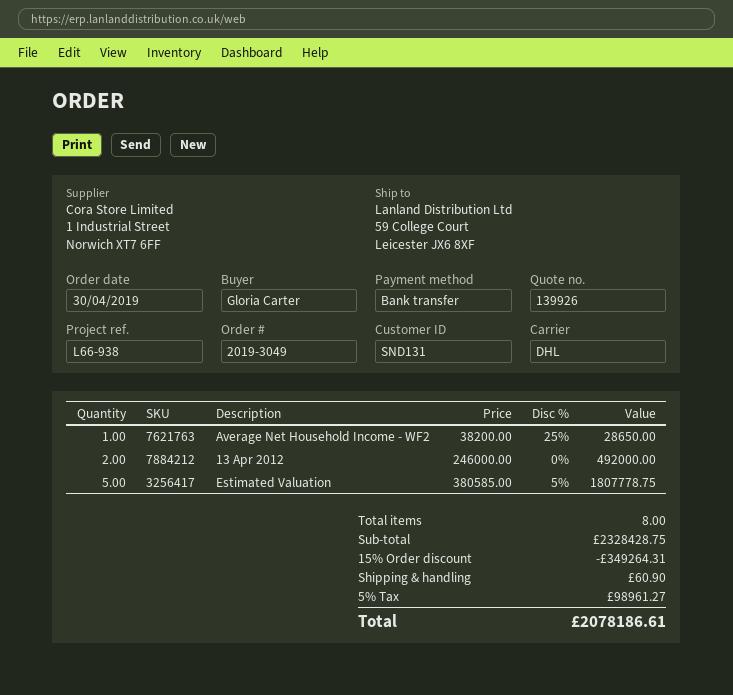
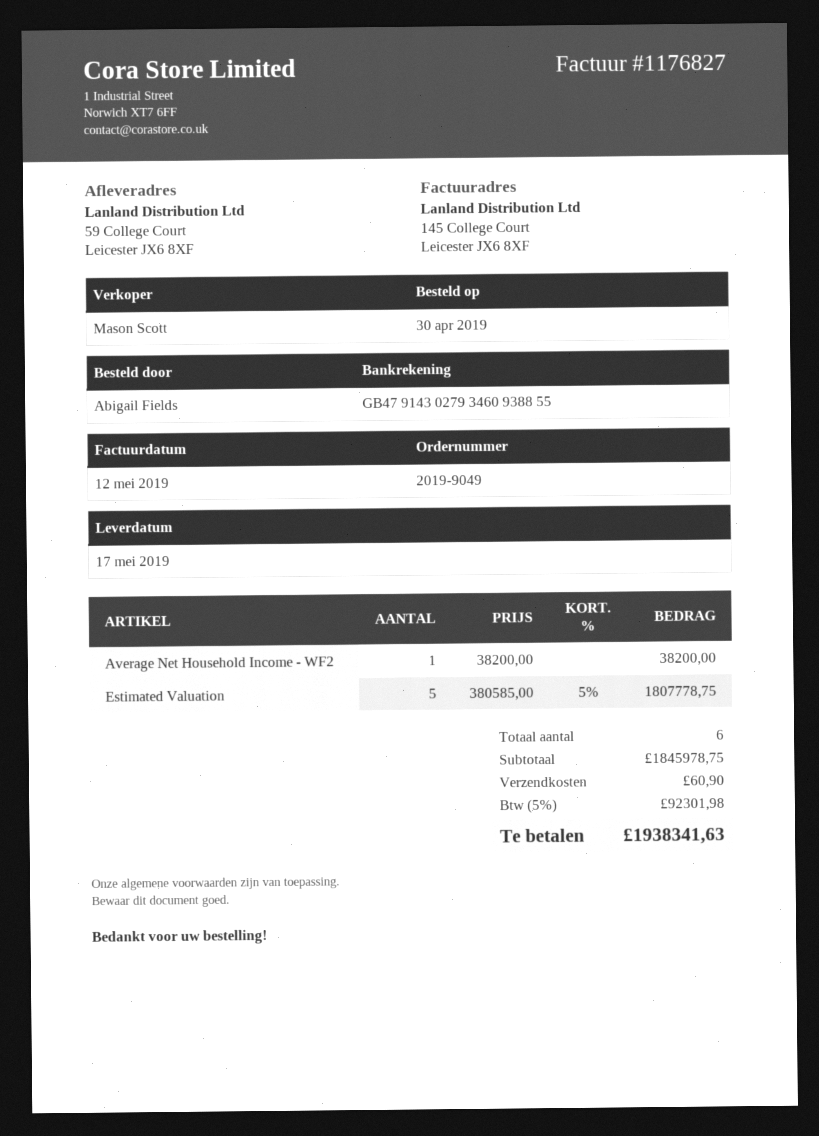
order number: 2019-3049 -> 2019-9049
ordered by: Gloria Carter -> Abigail Fields
Average Net Household Income - WF2: 1 x 38200.00 - 25% = 28650.00 -> 1 x 38200.00 = 38200.00
13 Apr 2012: 2 x 246000.00 = 492000.00 -> none
total quantity: 8 -> 6
subtotal: 2328428.75 -> 1845978.75
discount: 15% = 349264.31 -> none
tax: 5% = 98961.27 -> 5% = 92301.98
total: 2078186.61 -> 1938341.63

